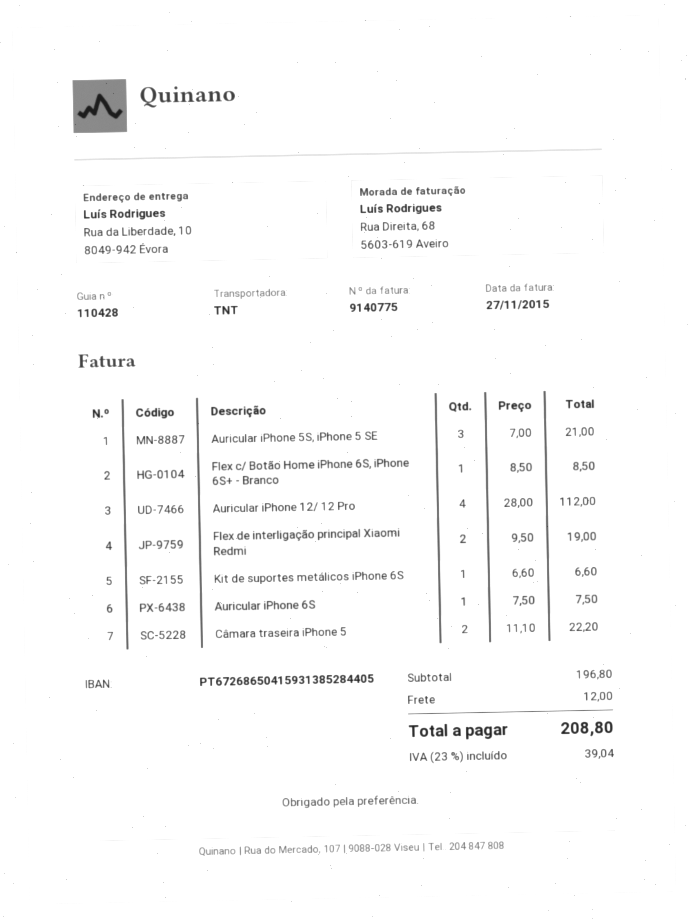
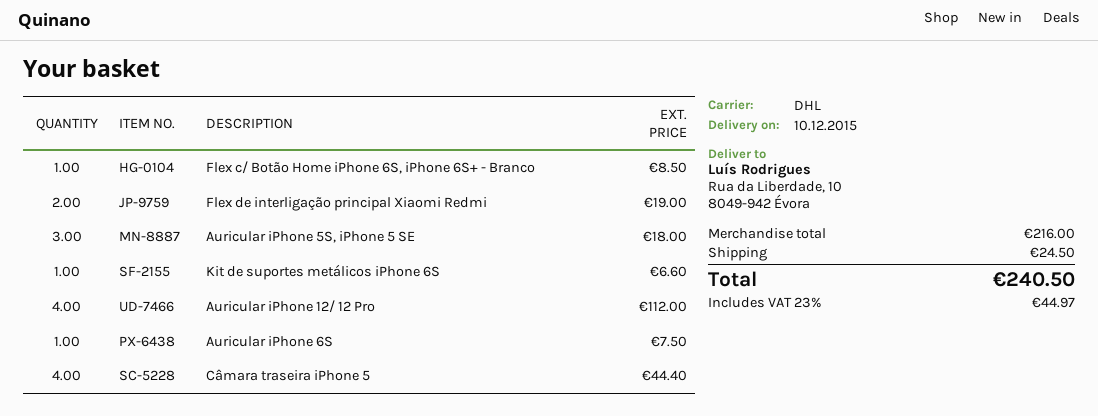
shipping method: TNT -> DHL
Auricular iPhone 5S, iPhone 5 SE: 3 for 21.00 -> 3 for 18.00
Câmara traseira iPhone 5: 2 for 22.20 -> 4 for 44.40
subtotal: 196.80 -> 216.00
shipping: 12.00 -> 24.50
tax: 23% = 39.04 -> 23% = 44.97
total: 208.80 -> 240.50

